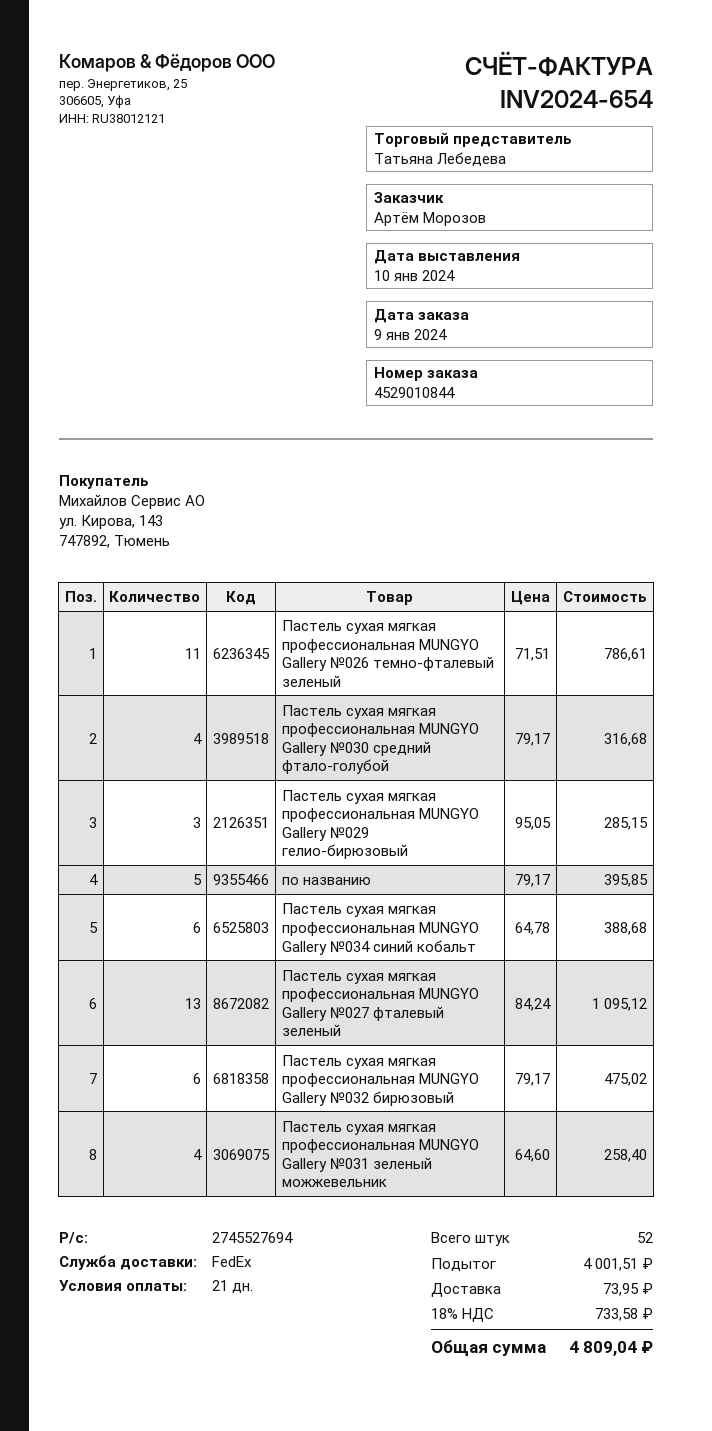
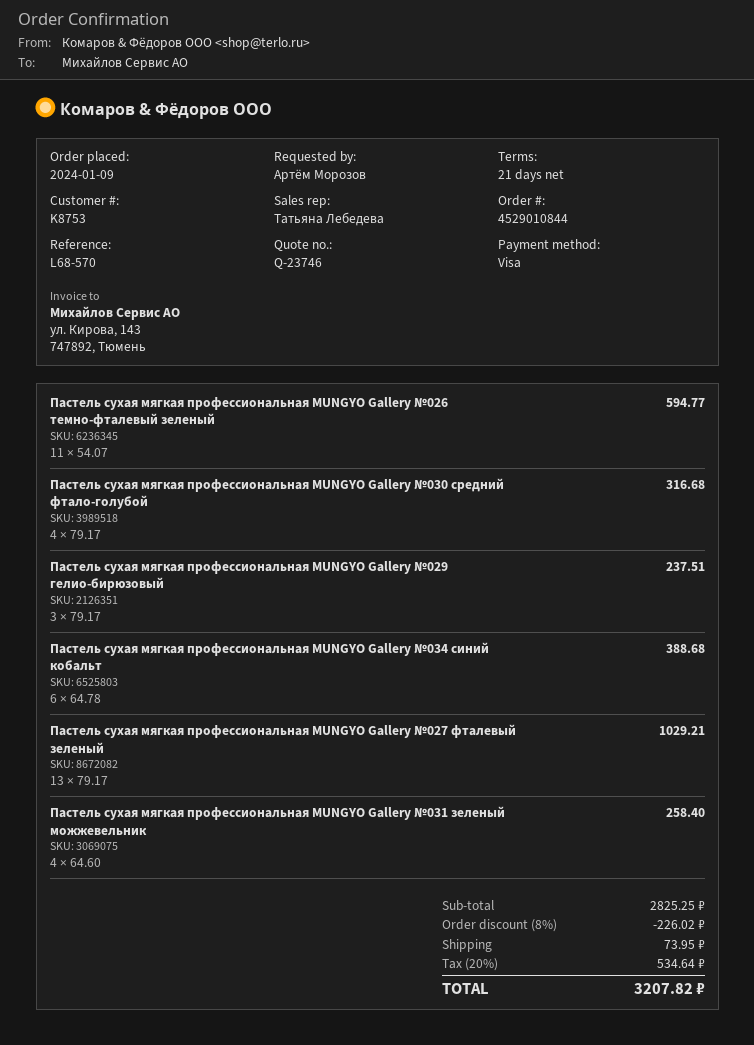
Пастель сухая мягкая профессиональная MUNGYO Gallery №026 темно-фталевый зеленый: 11 x 71.51 = 786.61 -> 11 x 54.07 = 594.77
Пастель сухая мягкая профессиональная MUNGYO Gallery №029 гелио-бирюзовый: 3 x 95.05 = 285.15 -> 3 x 79.17 = 237.51
по названию: 5 x 79.17 = 395.85 -> none
Пастель сухая мягкая профессиональная MUNGYO Gallery №027 фталевый зеленый: 13 x 84.24 = 1095.12 -> 13 x 79.17 = 1029.21
Пастель сухая мягкая профессиональная MUNGYO Gallery №032 бирюзовый: 6 x 79.17 = 475.02 -> none
subtotal: 4001.51 -> 2825.25
discount: none -> 8% = 226.02
tax: 18% = 733.58 -> 20% = 534.64
total: 4809.04 -> 3207.82

